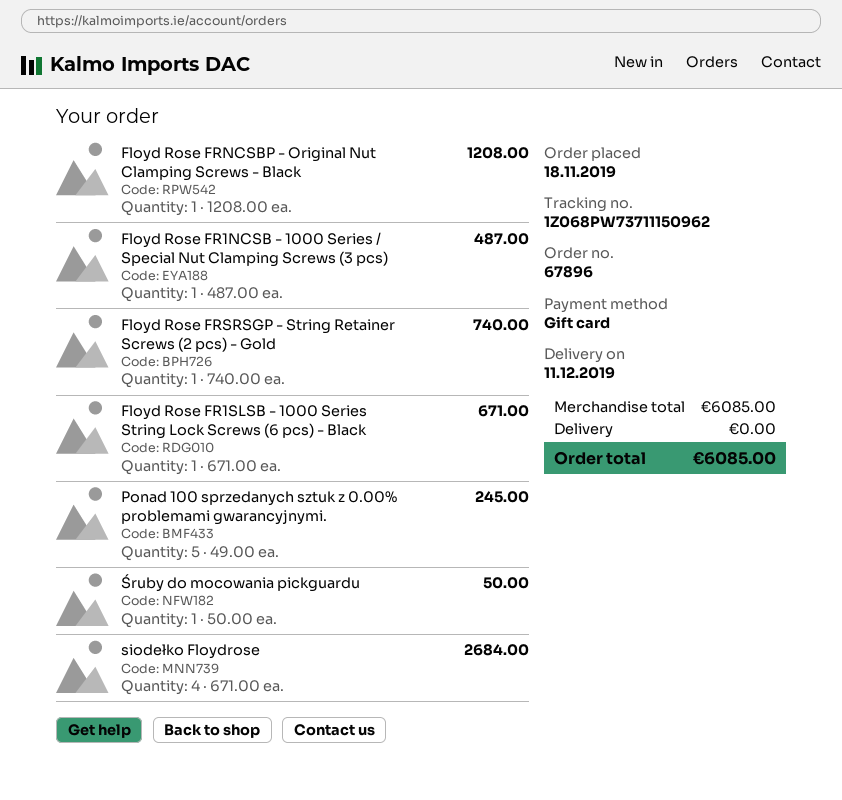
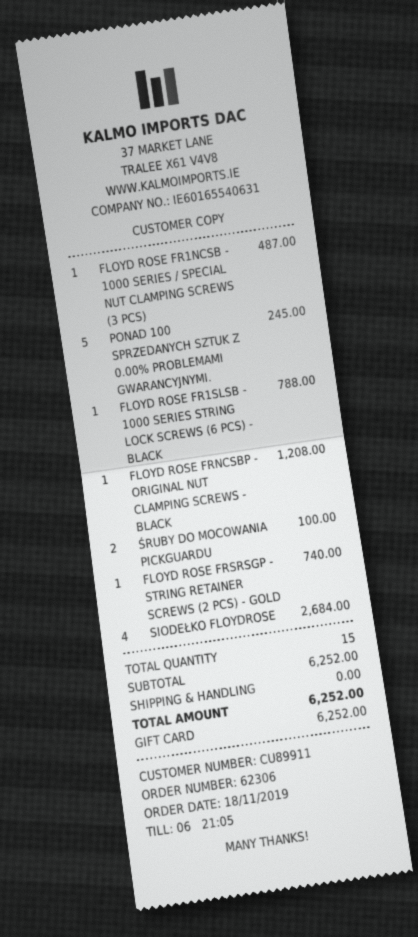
order number: 67896 -> 62306
Floyd Rose FR1SLSB - 1000 Series String Lock Screws (6 pcs) - Black: 1 for 671.00 -> 1 for 788.00
Śruby do mocowania pickguardu: 1 for 50.00 -> 2 for 100.00
subtotal: 6085.00 -> 6252.00
total: 6085.00 -> 6252.00

